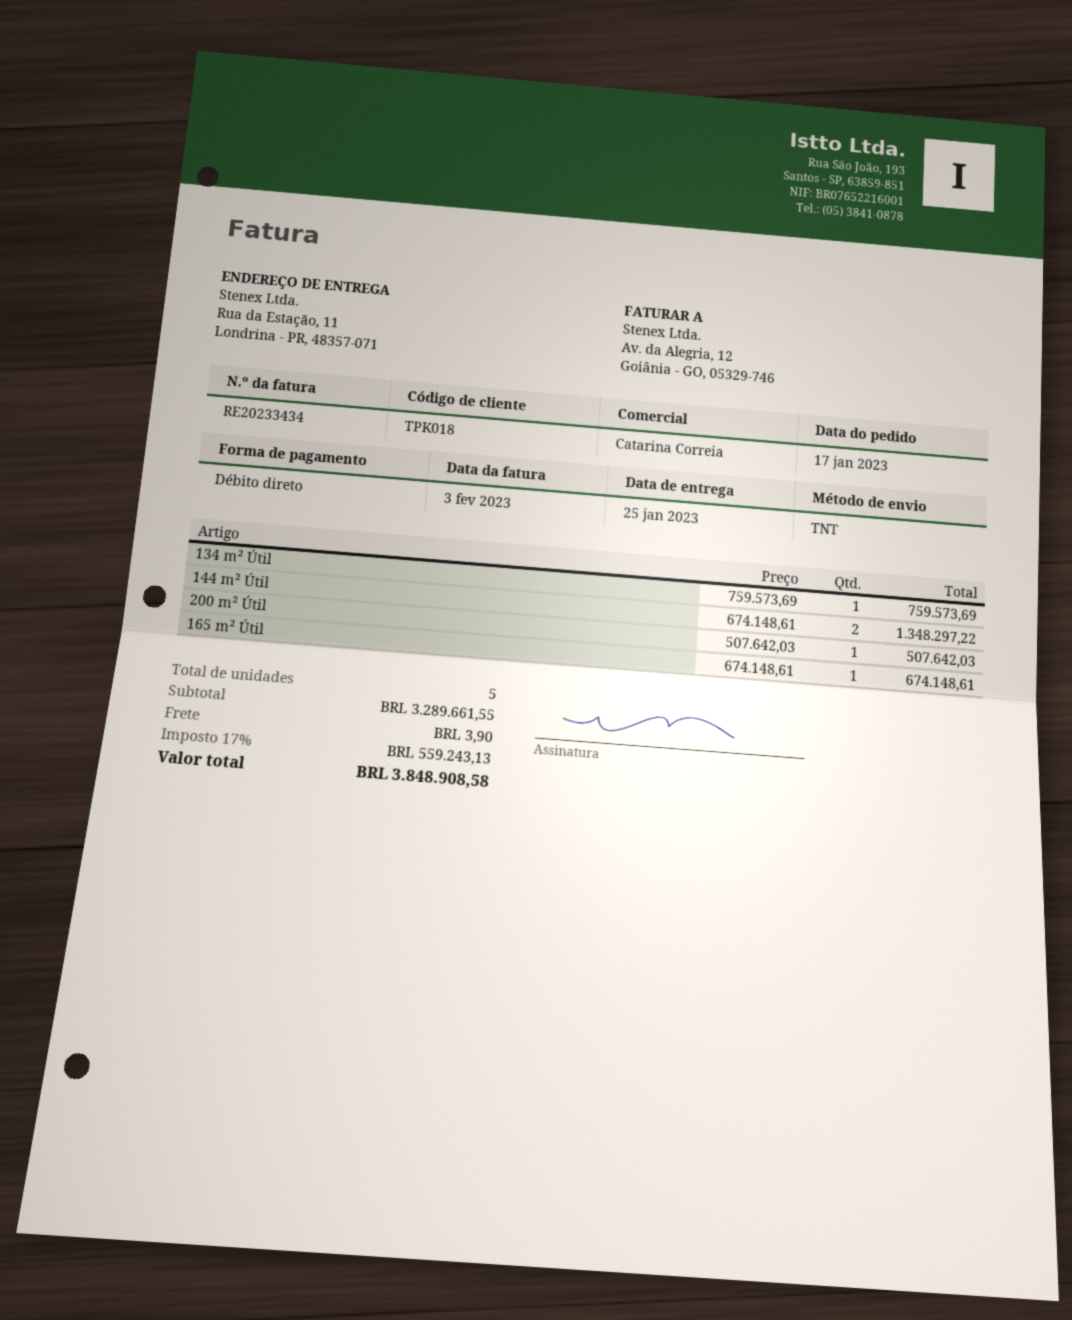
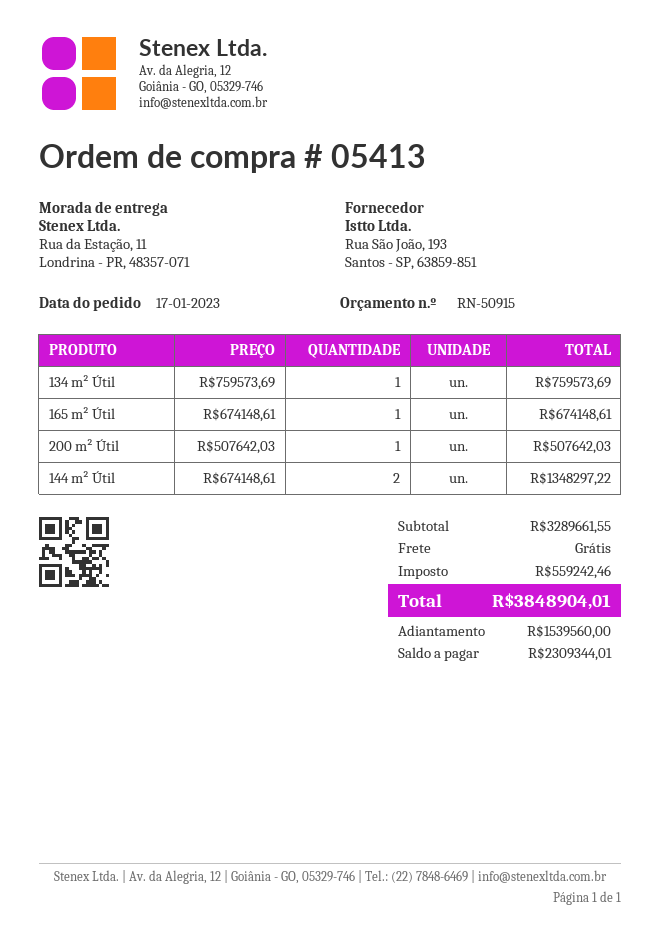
shipping: 3.90 -> 0.00
tax: 559243.13 -> 559242.46
total: 3848908.58 -> 3848904.01

